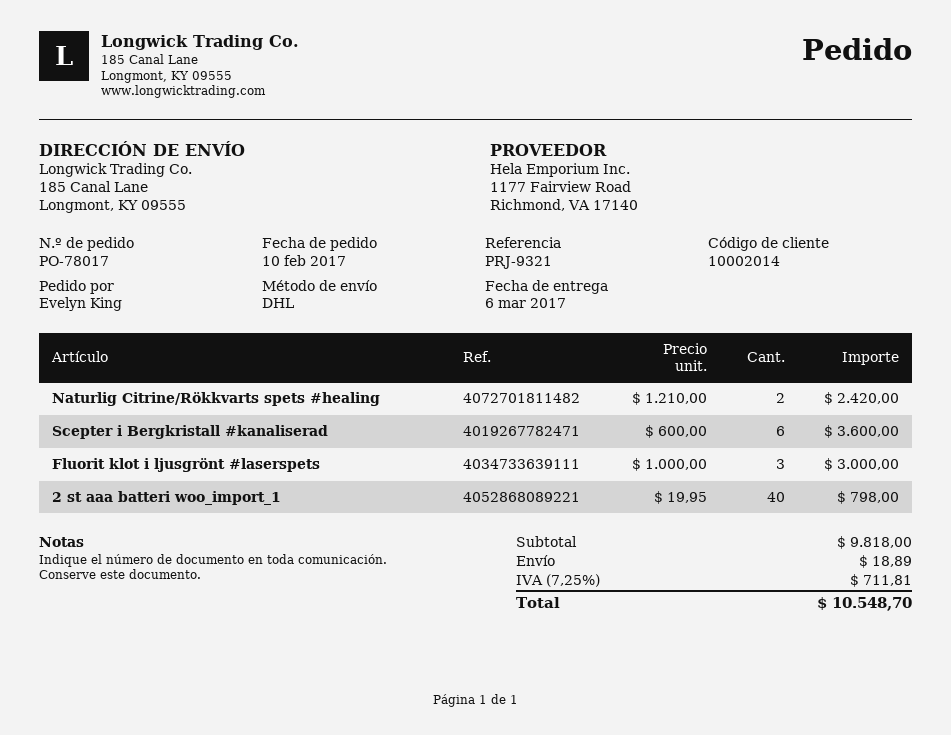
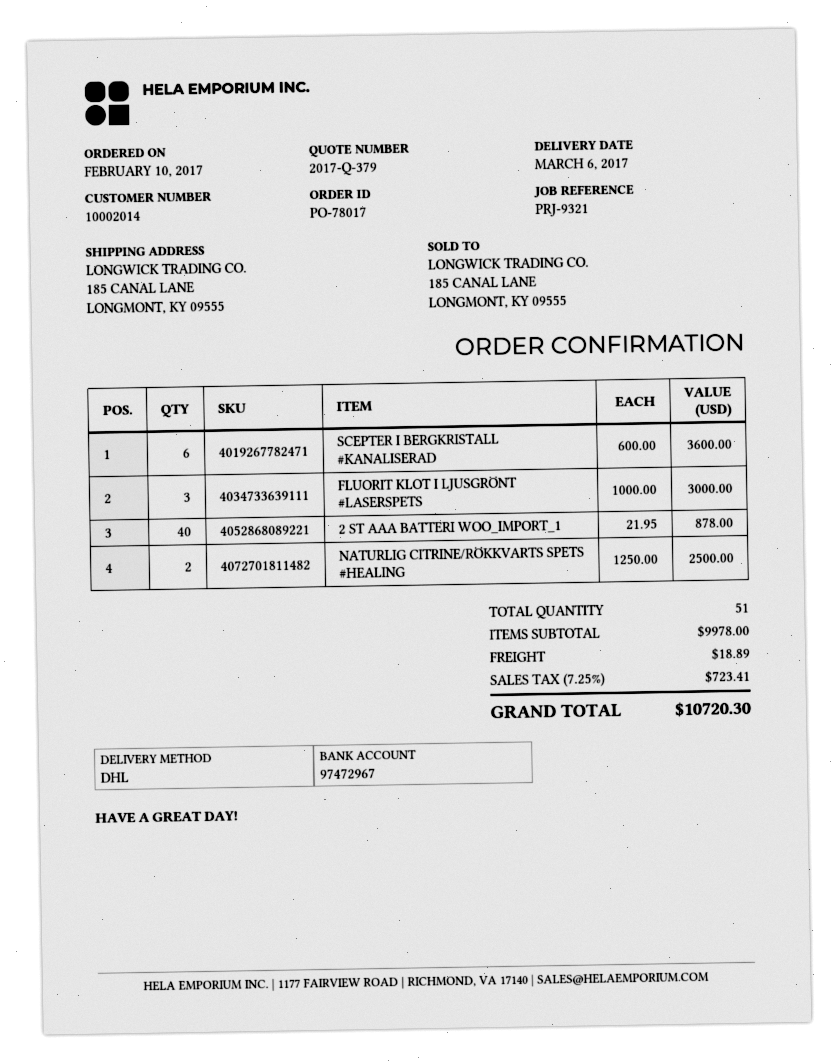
Naturlig Citrine/Rökkvarts spets #healing: 2 x 1210.00 = 2420.00 -> 2 x 1250.00 = 2500.00
2 st aaa batteri woo_import_1: 40 x 19.95 = 798.00 -> 40 x 21.95 = 878.00
subtotal: 9818.00 -> 9978.00
tax: 7.25% = 711.81 -> 7.25% = 723.41
total: 10548.70 -> 10720.30

